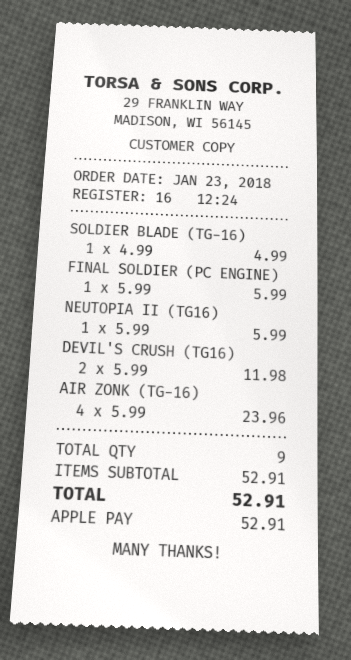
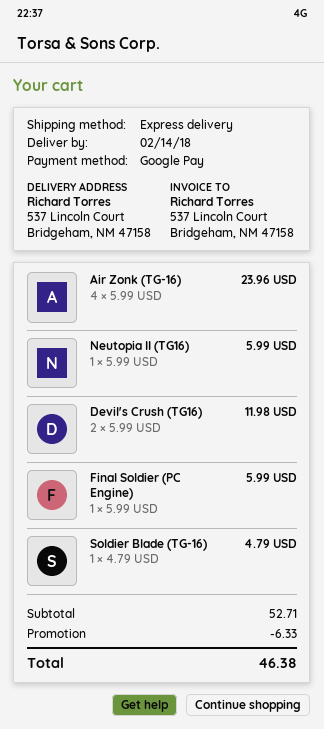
payment method: Apple Pay -> Google Pay
SOLDIER BLADE (TG-16): 1 x 4.99 = 4.99 -> 1 x 4.79 = 4.79
subtotal: 52.91 -> 52.71
discount: none -> 6.33
total: 52.91 -> 46.38

